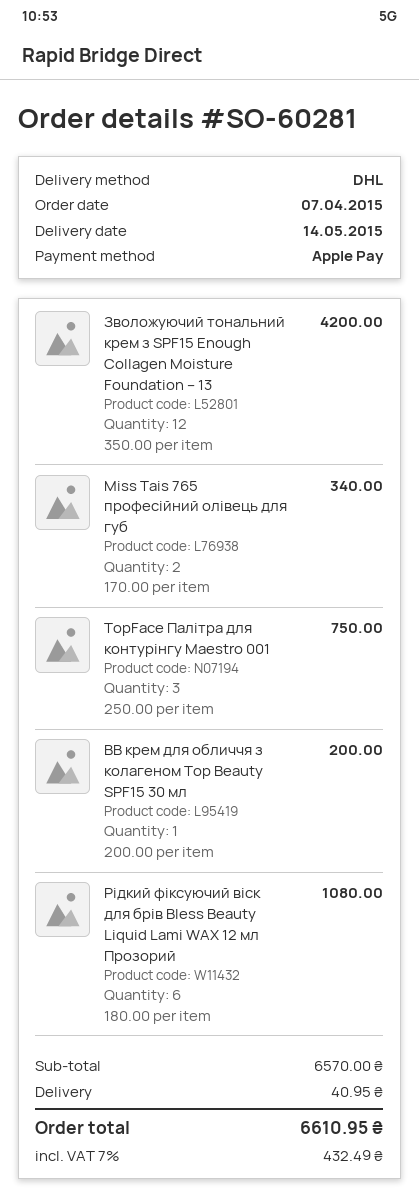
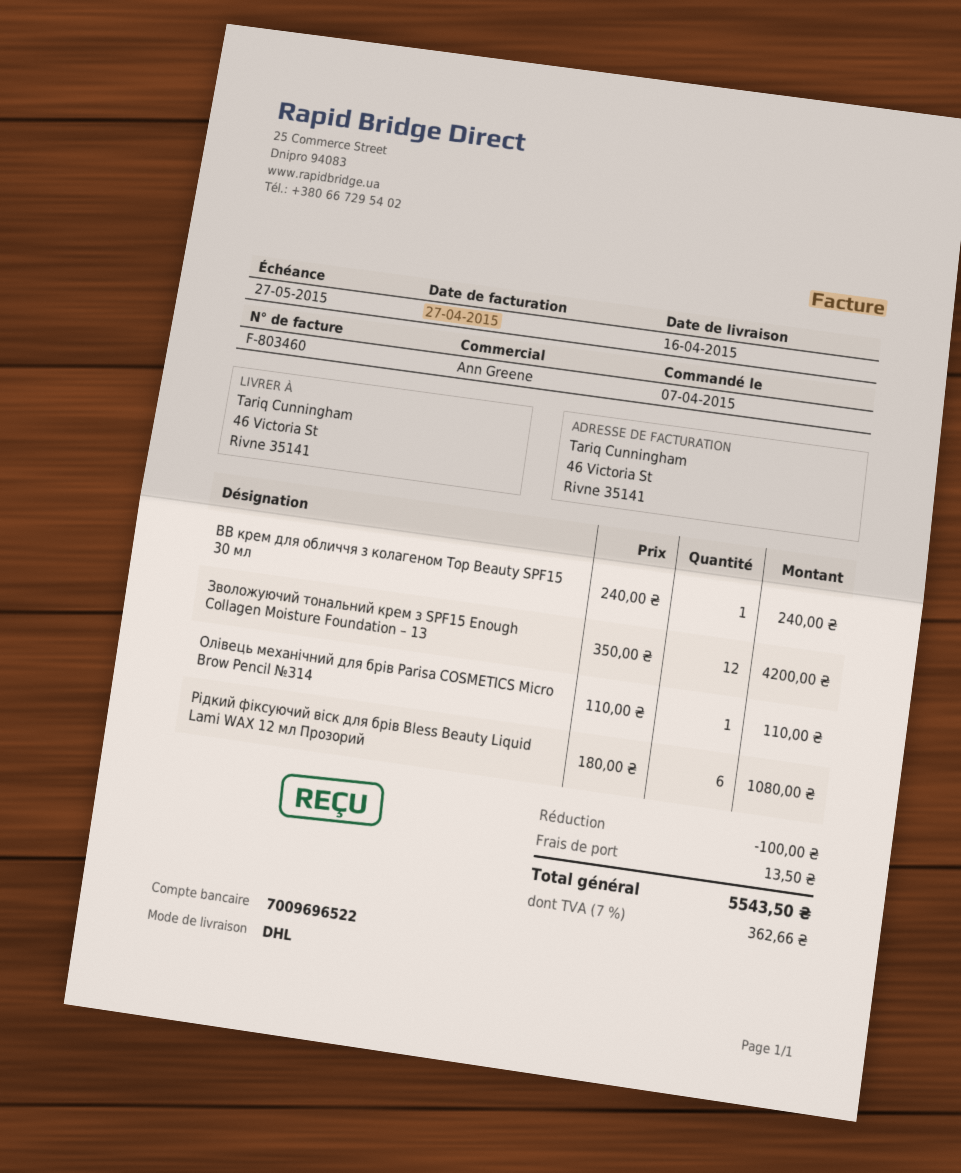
delivery date: 2015-05-14 -> 2015-04-16
Miss Tais 765 професійний олівець для губ: 2 x 170.00 = 340.00 -> none
TopFace Палітра для контурінгу Maestro 001: 3 x 250.00 = 750.00 -> none
ВВ крем для обличчя з колагеном Top Вeauty SPF15 30 мл: 1 x 200.00 = 200.00 -> 1 x 240.00 = 240.00
Олівець механічний для брів Parisa COSMETICS Micro Brow Pencil №314: none -> 1 x 110.00 = 110.00
discount: none -> 100.00
shipping: 40.95 -> 13.50
tax: 7% = 432.49 -> 7% = 362.66
total: 6610.95 -> 5543.50

